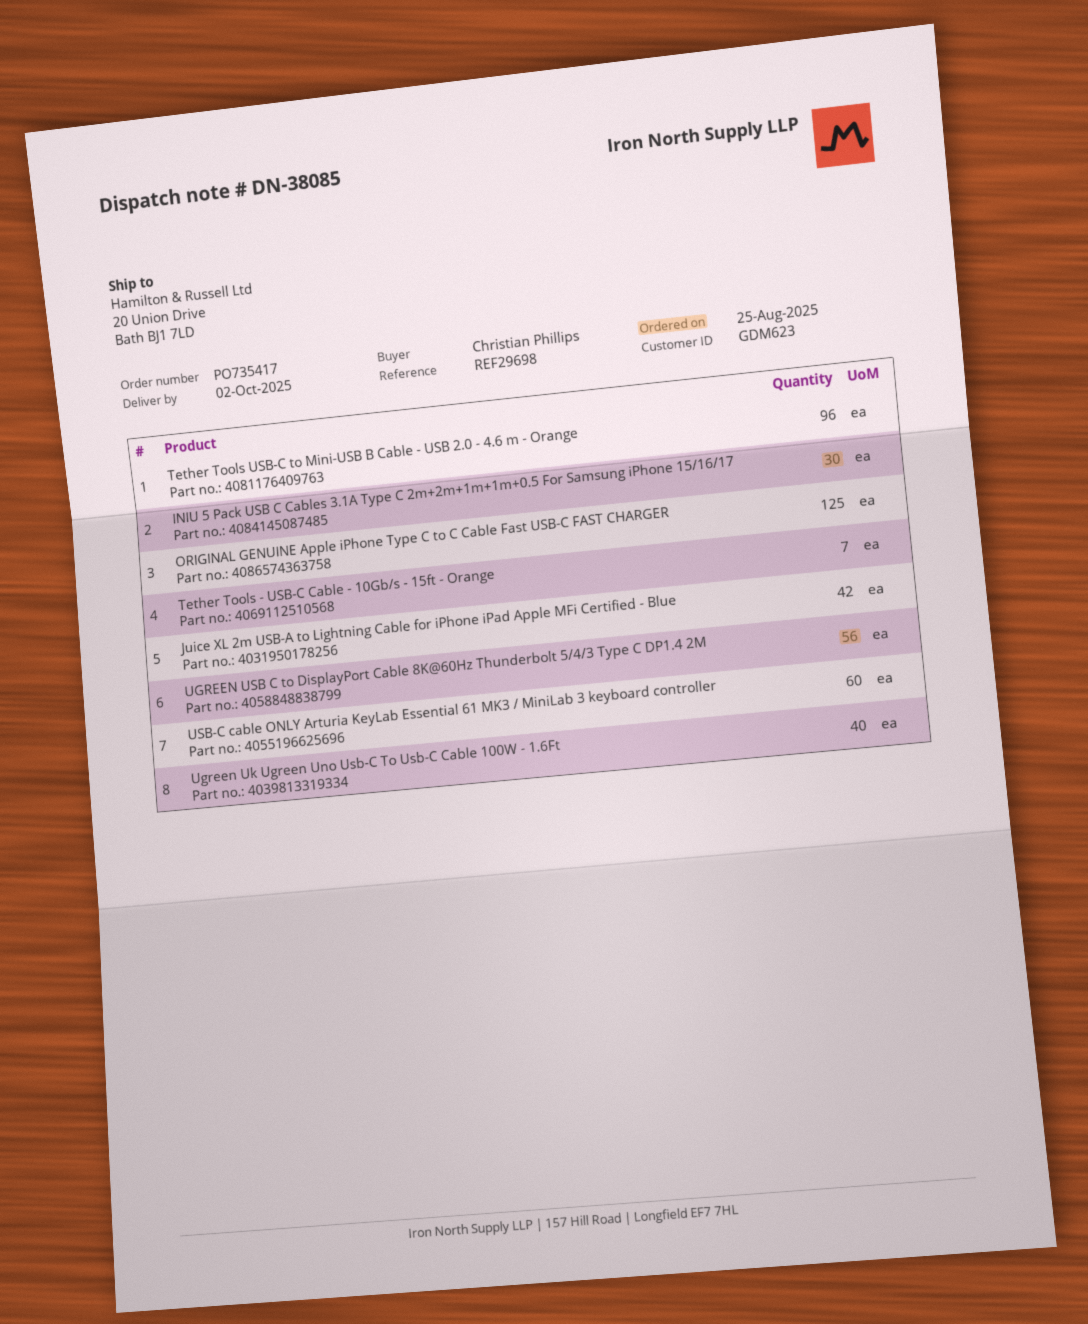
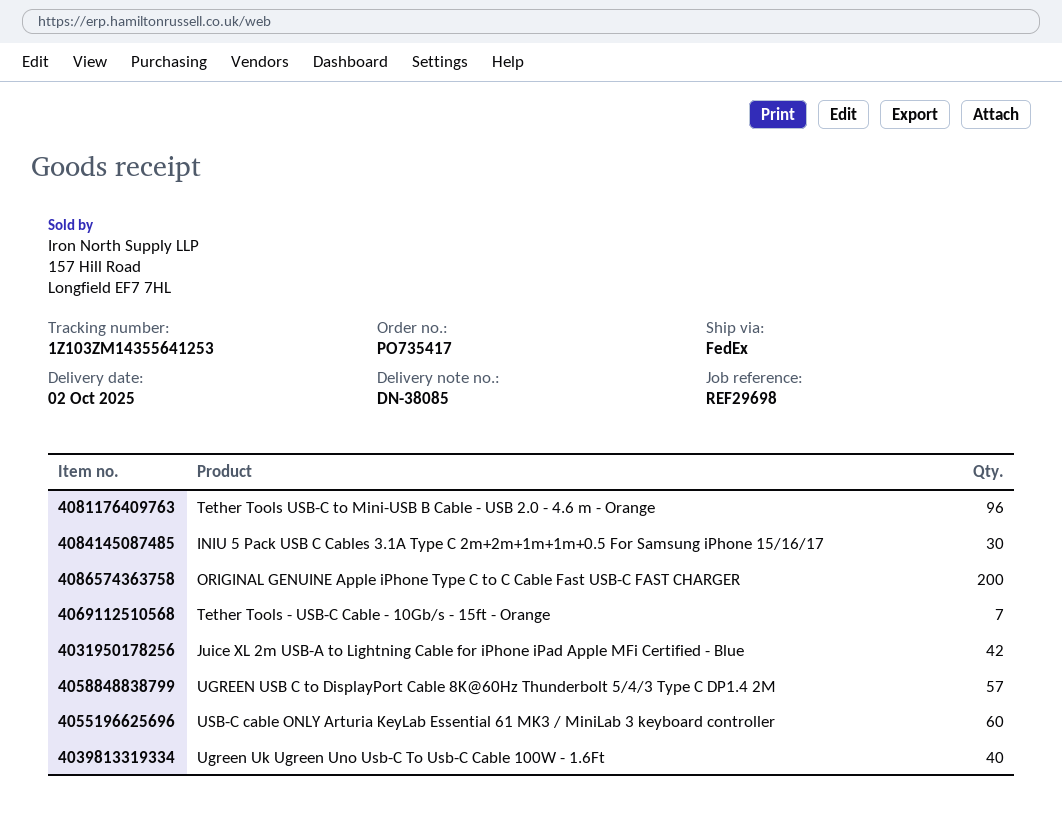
ORIGINAL GENUINE Apple iPhone Type C to C Cable Fast USB-C FAST CHARGER: 125 -> 200
UGREEN USB C to DisplayPort Cable 8K@60Hz Thunderbolt 5/4/3 Type C DP1.4 2M: 56 -> 57

